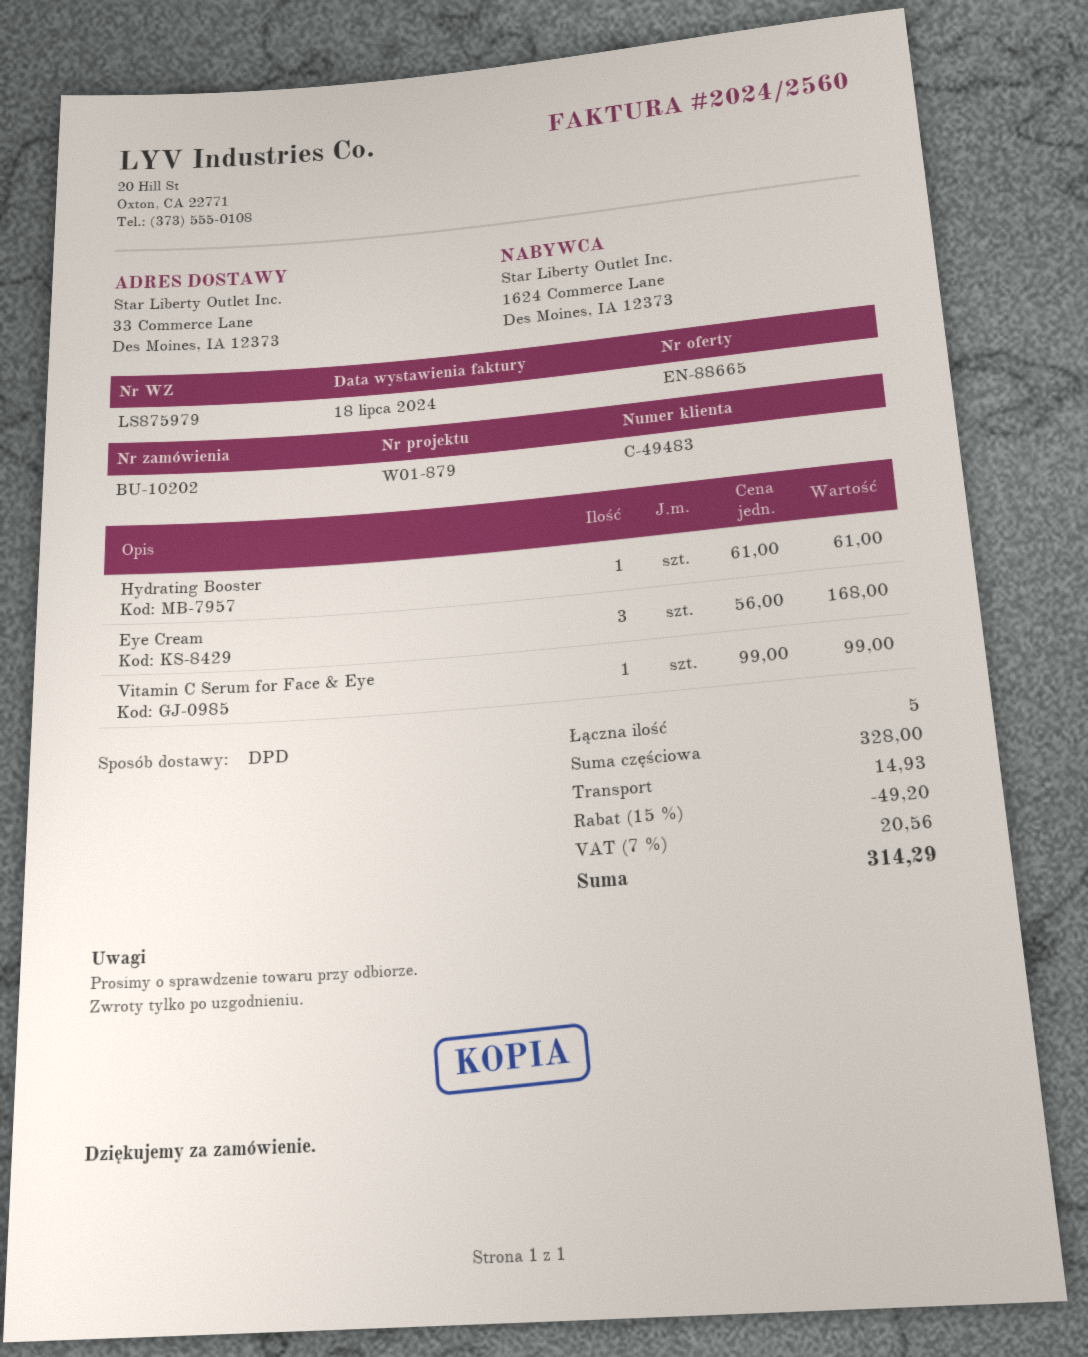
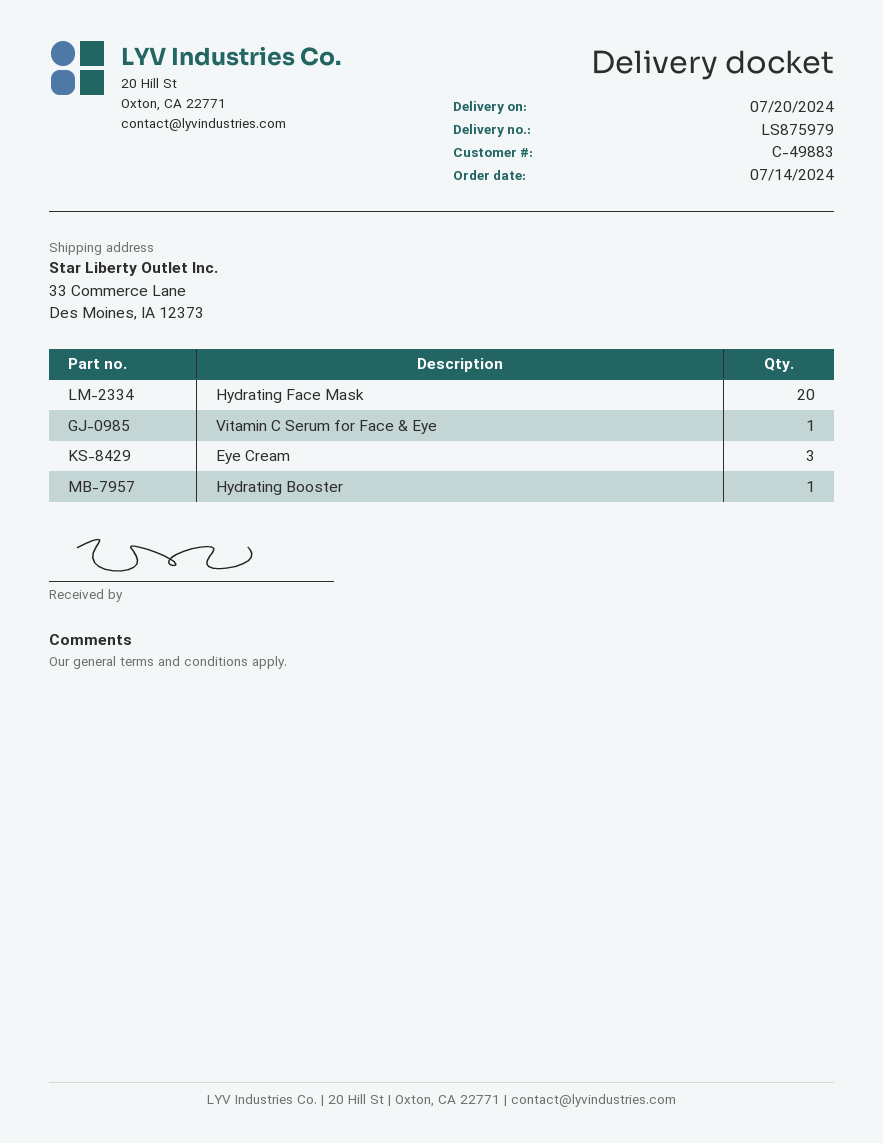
customer number: C-49483 -> C-49883
Hydrating Face Mask: none -> 20

